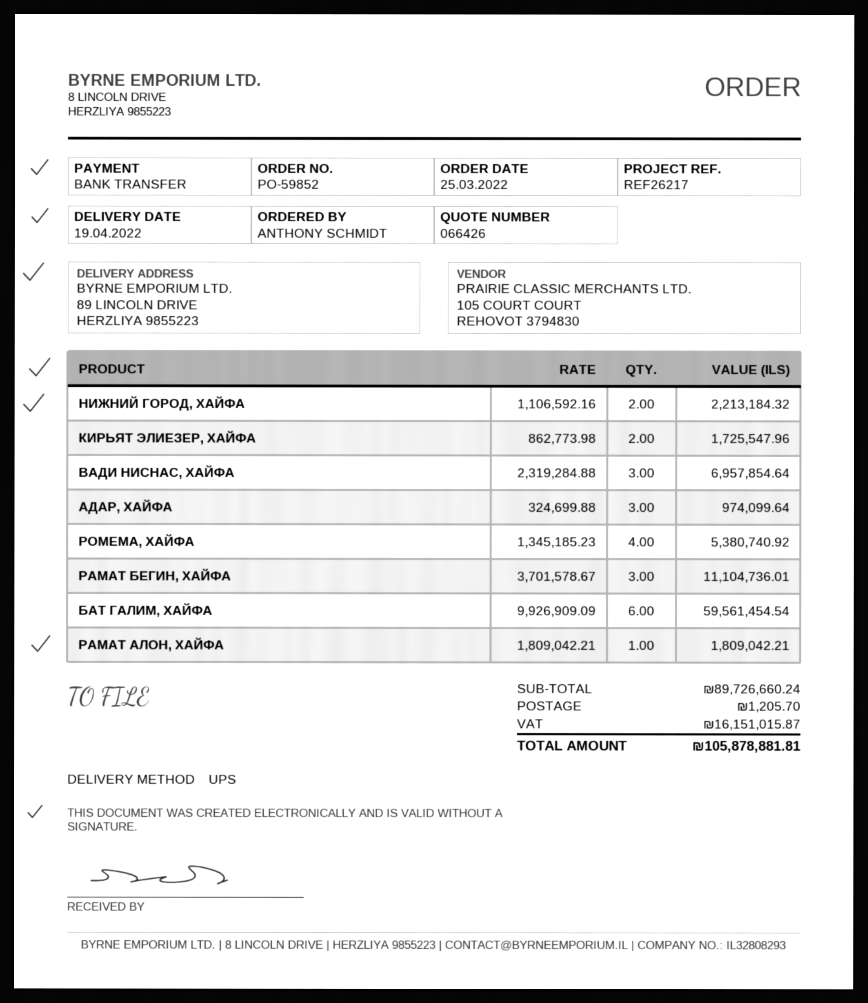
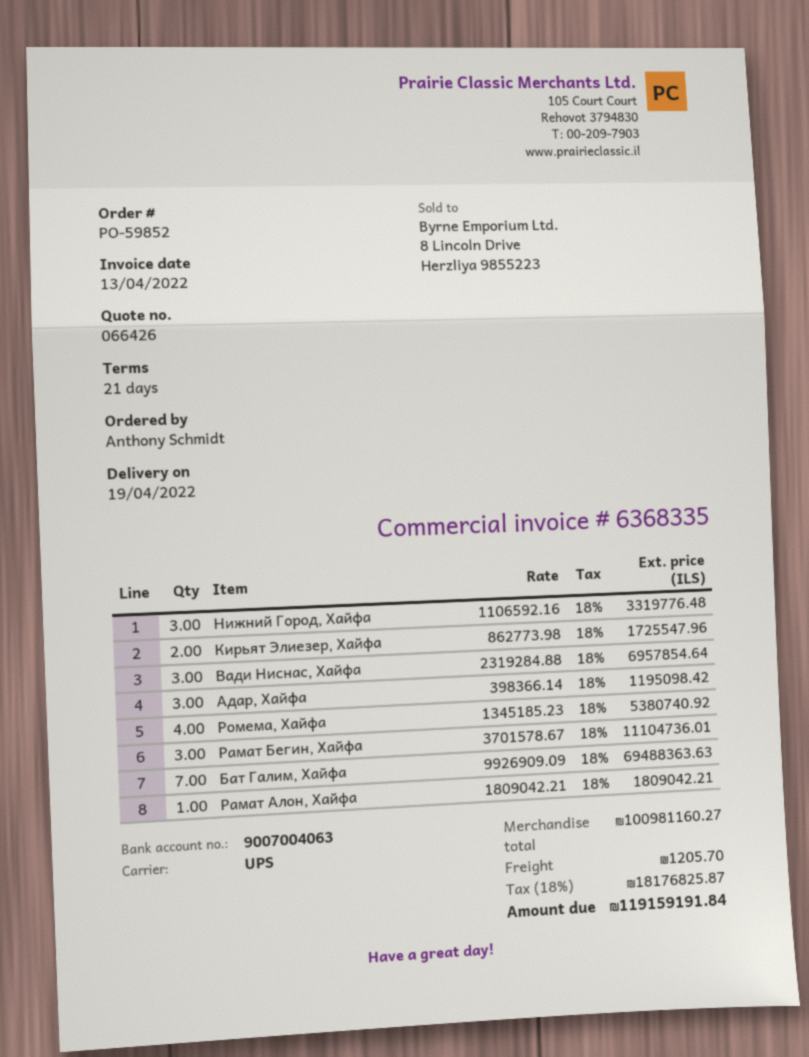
НИЖНИЙ ГОРОД, ХАЙФА: 2 x 1106592.16 = 2213184.32 -> 3 x 1106592.16 = 3319776.48
АДАР, ХАЙФА: 3 x 324699.88 = 974099.64 -> 3 x 398366.14 = 1195098.42
БАТ ГАЛИМ, ХАЙФА: 6 x 9926909.09 = 59561454.54 -> 7 x 9926909.09 = 69488363.63
subtotal: 89726660.24 -> 100981160.27
tax: 16151015.87 -> 18176825.87
total: 105878881.81 -> 119159191.84

